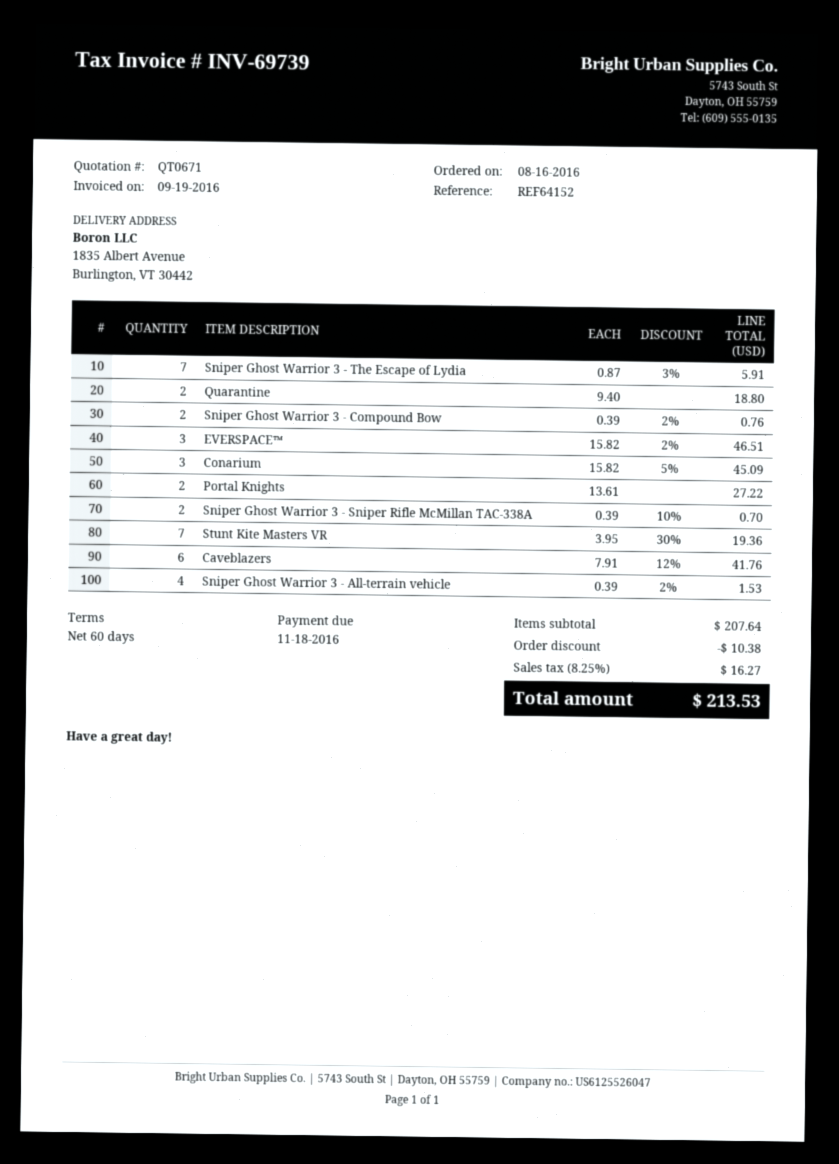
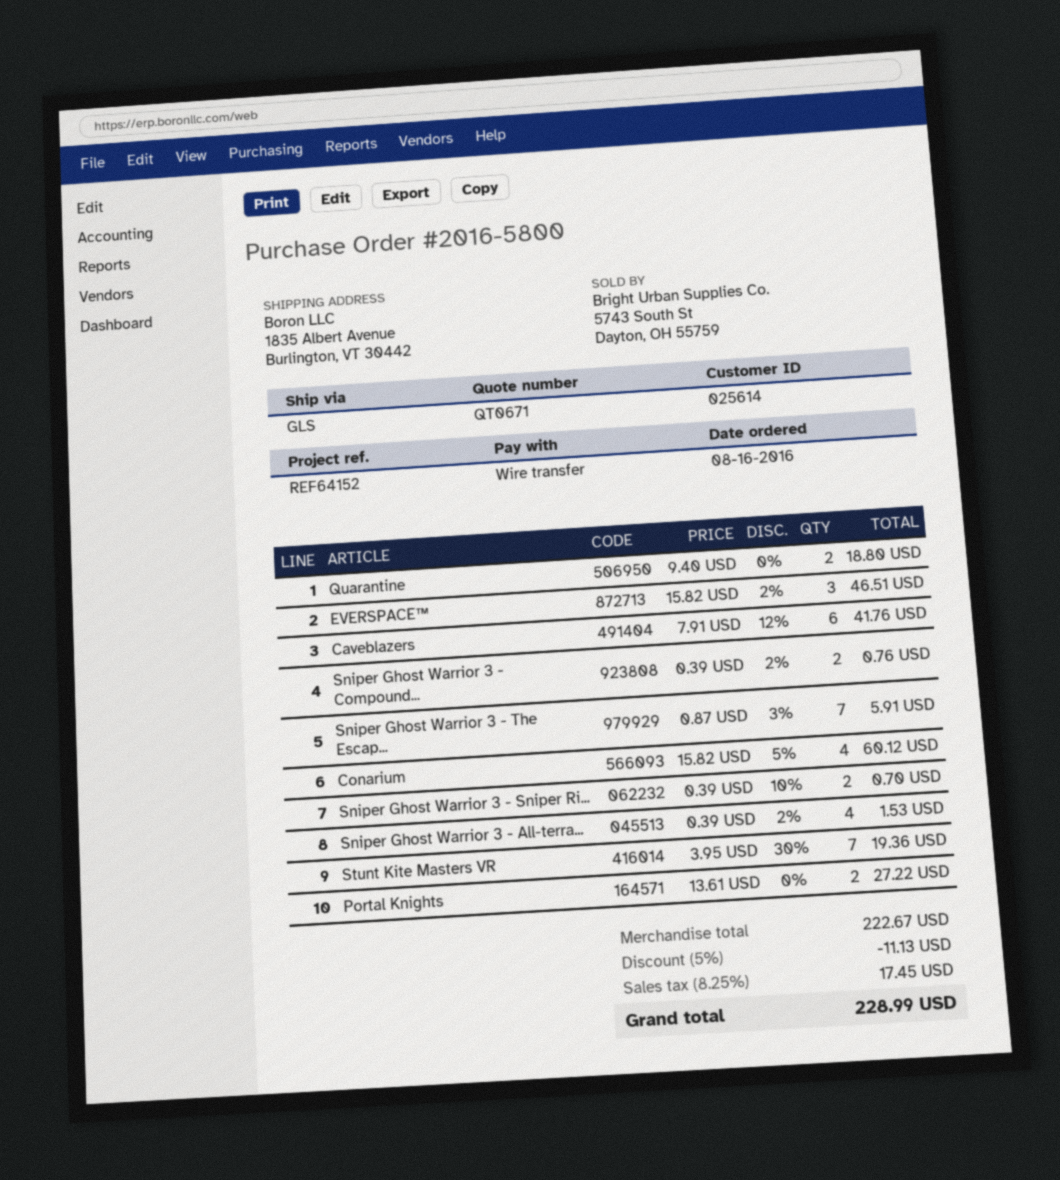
Conarium: 3 x 15.82 - 5% = 45.09 -> 4 x 15.82 - 5% = 60.12
subtotal: 207.64 -> 222.67
discount: 10.38 -> 11.13
tax: 8.25% = 16.27 -> 8.25% = 17.45
total: 213.53 -> 228.99

